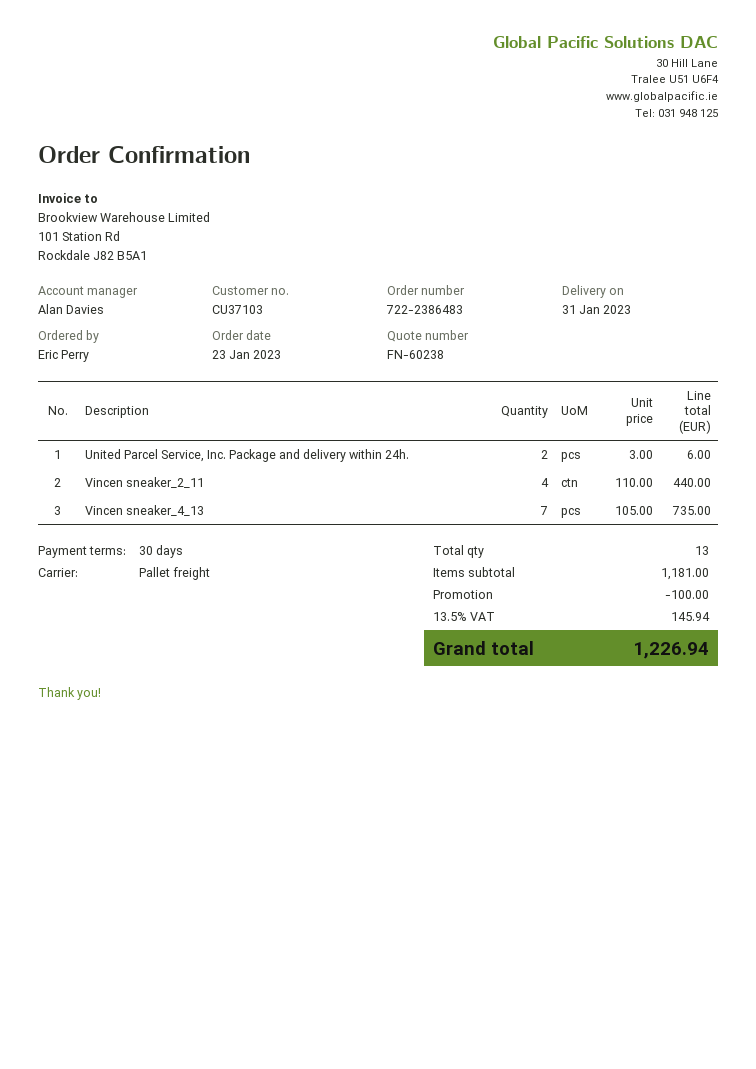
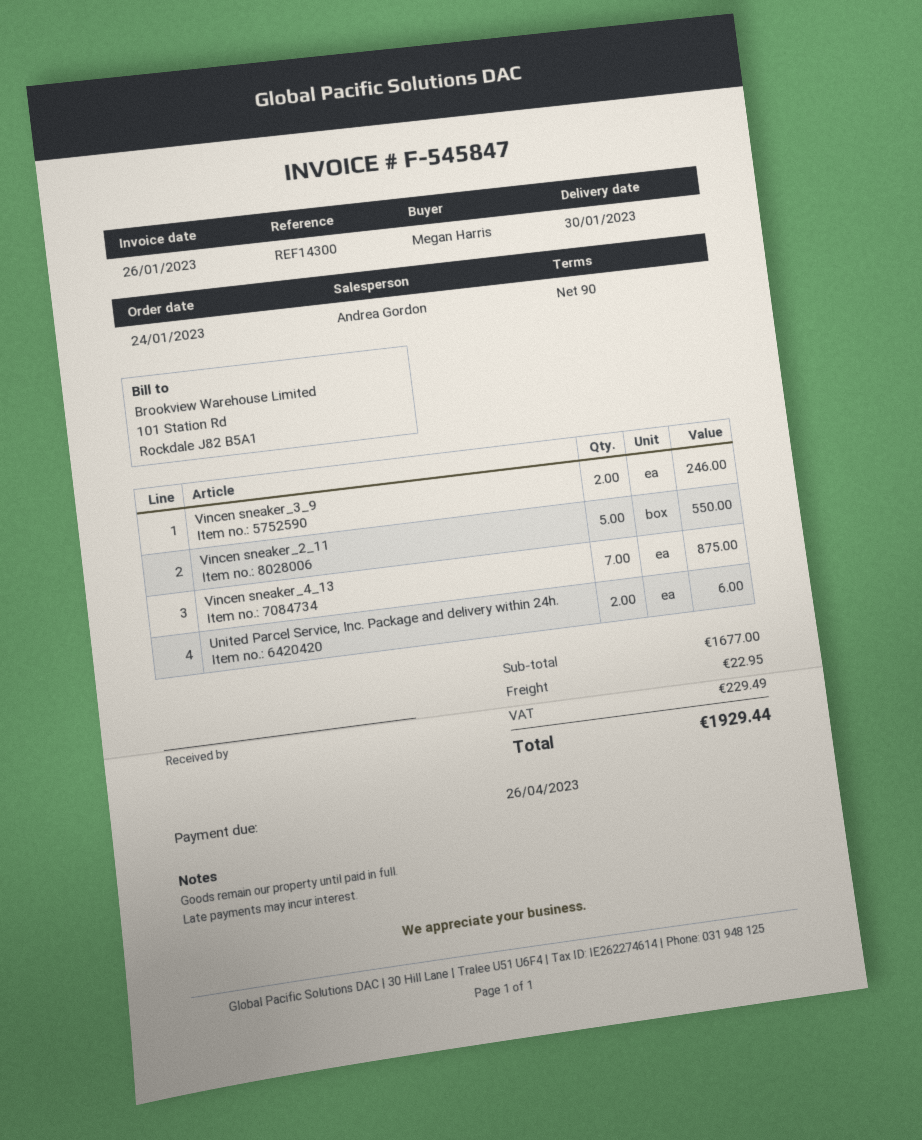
order date: 2023-01-23 -> 2023-01-24
delivery date: 2023-01-31 -> 2023-01-30
payment terms: 30 days -> 90 days
ordered by: Eric Perry -> Megan Harris
sales rep: Alan Davies -> Andrea Gordon
Vincen sneaker_2_11: 4 for 440.00 -> 5 for 550.00
Vincen sneaker_4_13: 7 for 735.00 -> 7 for 875.00
Vincen sneaker_3_9: none -> 2 for 246.00
subtotal: 1181.00 -> 1677.00
discount: 100.00 -> none
shipping: none -> 22.95
tax: 145.94 -> 229.49
total: 1226.94 -> 1929.44

